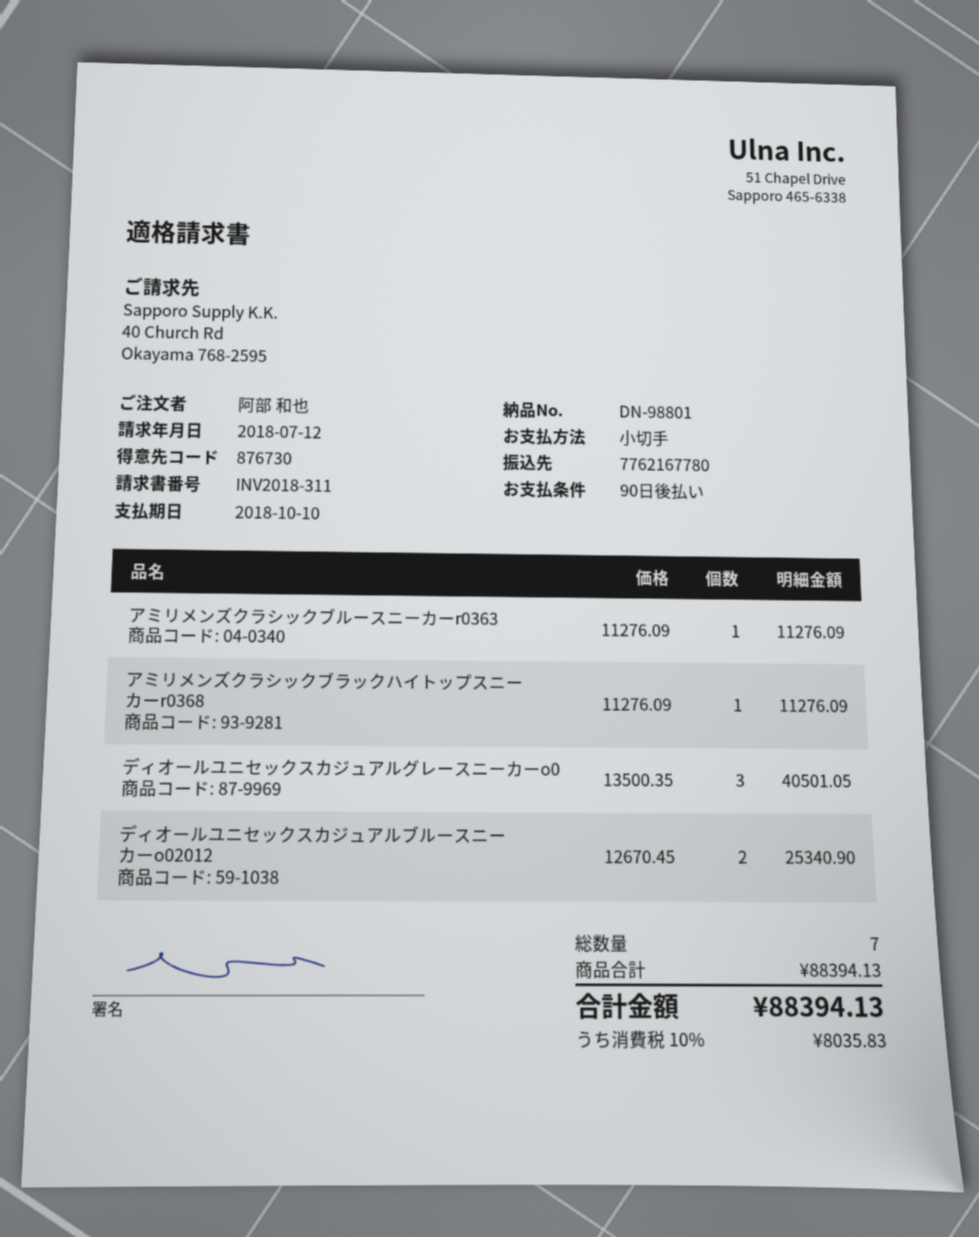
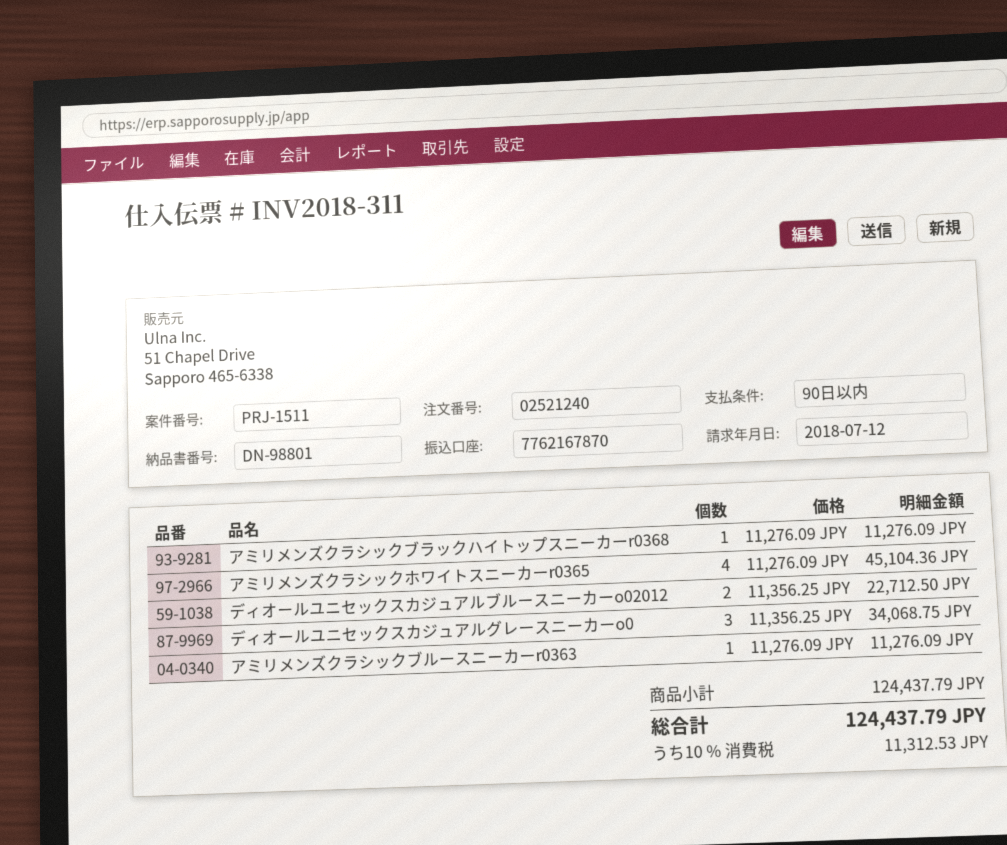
bank account: 7762167780 -> 7762167870
ディオールユニセックスカジュアルグレースニーカーo0: 3 x 13500.35 = 40501.05 -> 3 x 11356.25 = 34068.75
ディオールユニセックスカジュアルブルースニーカーo02012: 2 x 12670.45 = 25340.90 -> 2 x 11356.25 = 22712.50
アミリメンズクラシックホワイトスニーカーr0365: none -> 4 x 11276.09 = 45104.36
subtotal: 88394.13 -> 124437.79
tax: 10% = 8035.83 -> 10% = 11312.53
total: 88394.13 -> 124437.79

